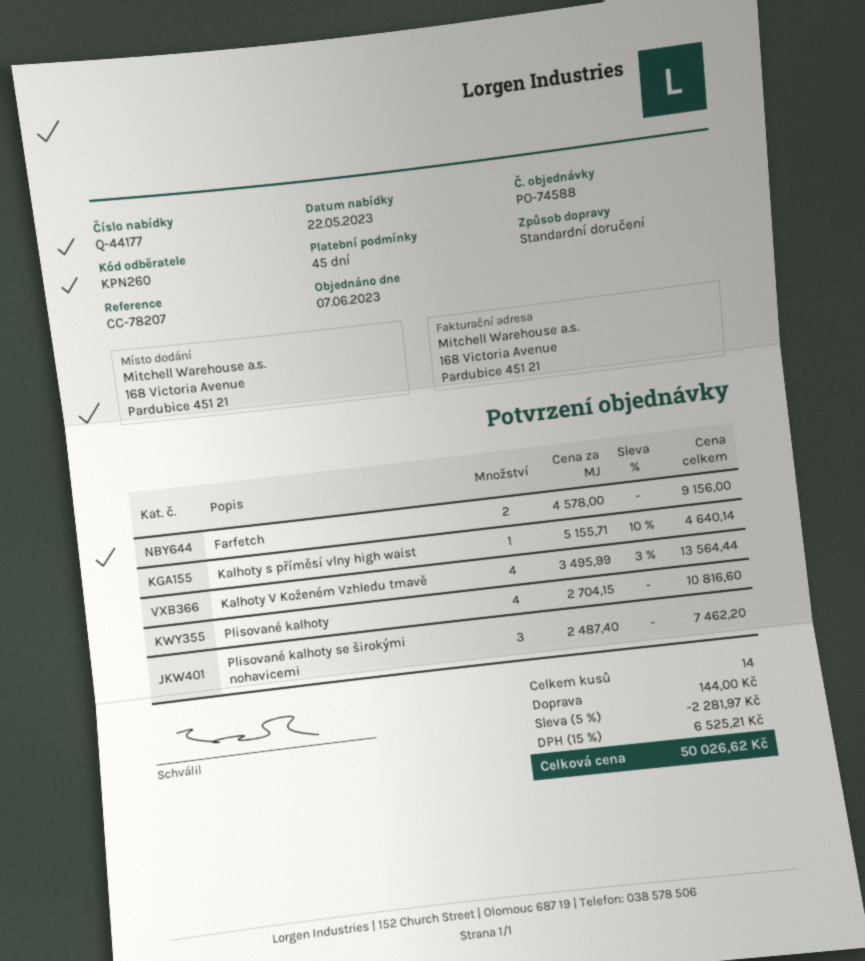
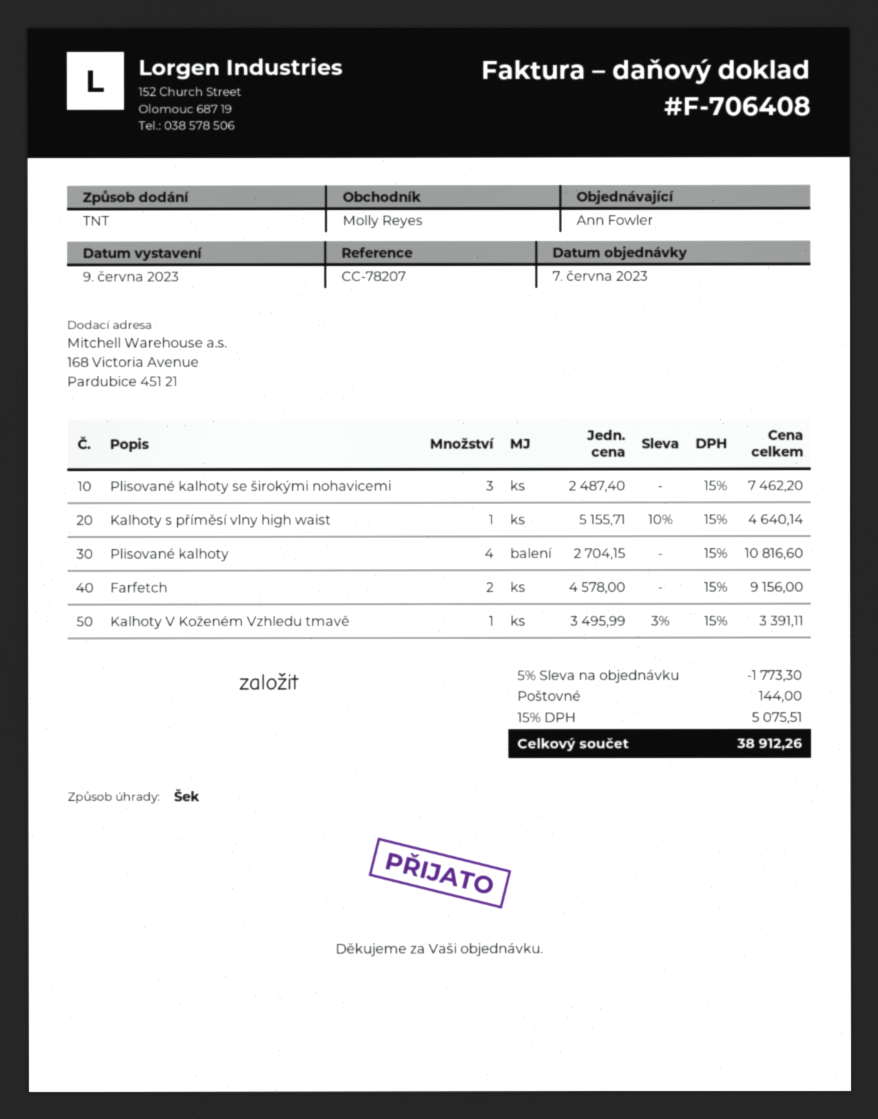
shipping method: standard -> TNT
Kalhoty V Koženém Vzhledu tmavě: 4 x 3495.99 - 3% = 13564.44 -> 1 x 3495.99 - 3% = 3391.11
discount: 5% = 2281.97 -> 5% = 1773.30
tax: 15% = 6525.21 -> 15% = 5075.51
total: 50026.62 -> 38912.26

